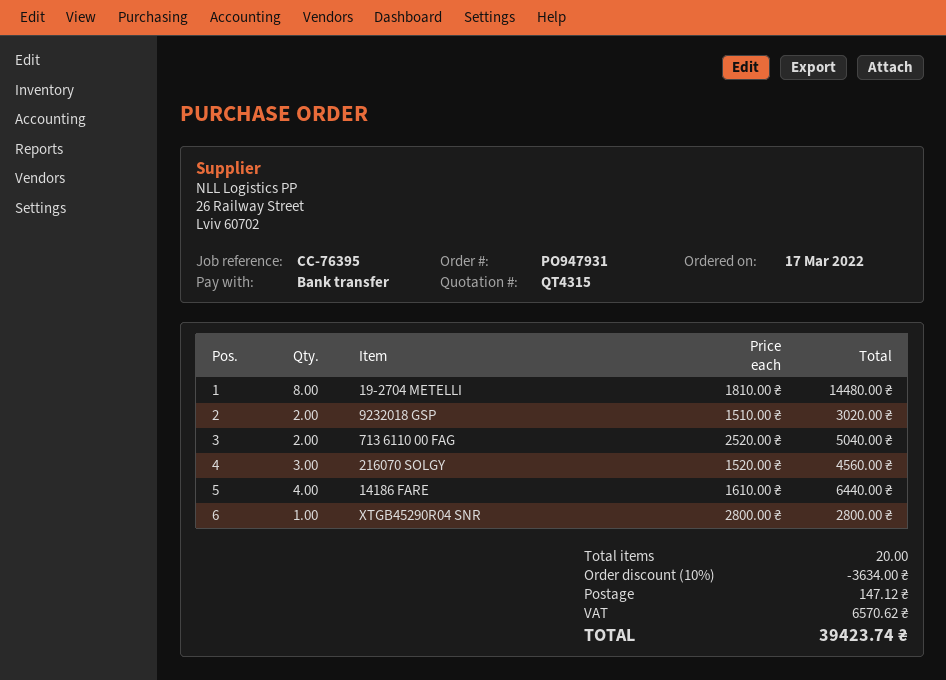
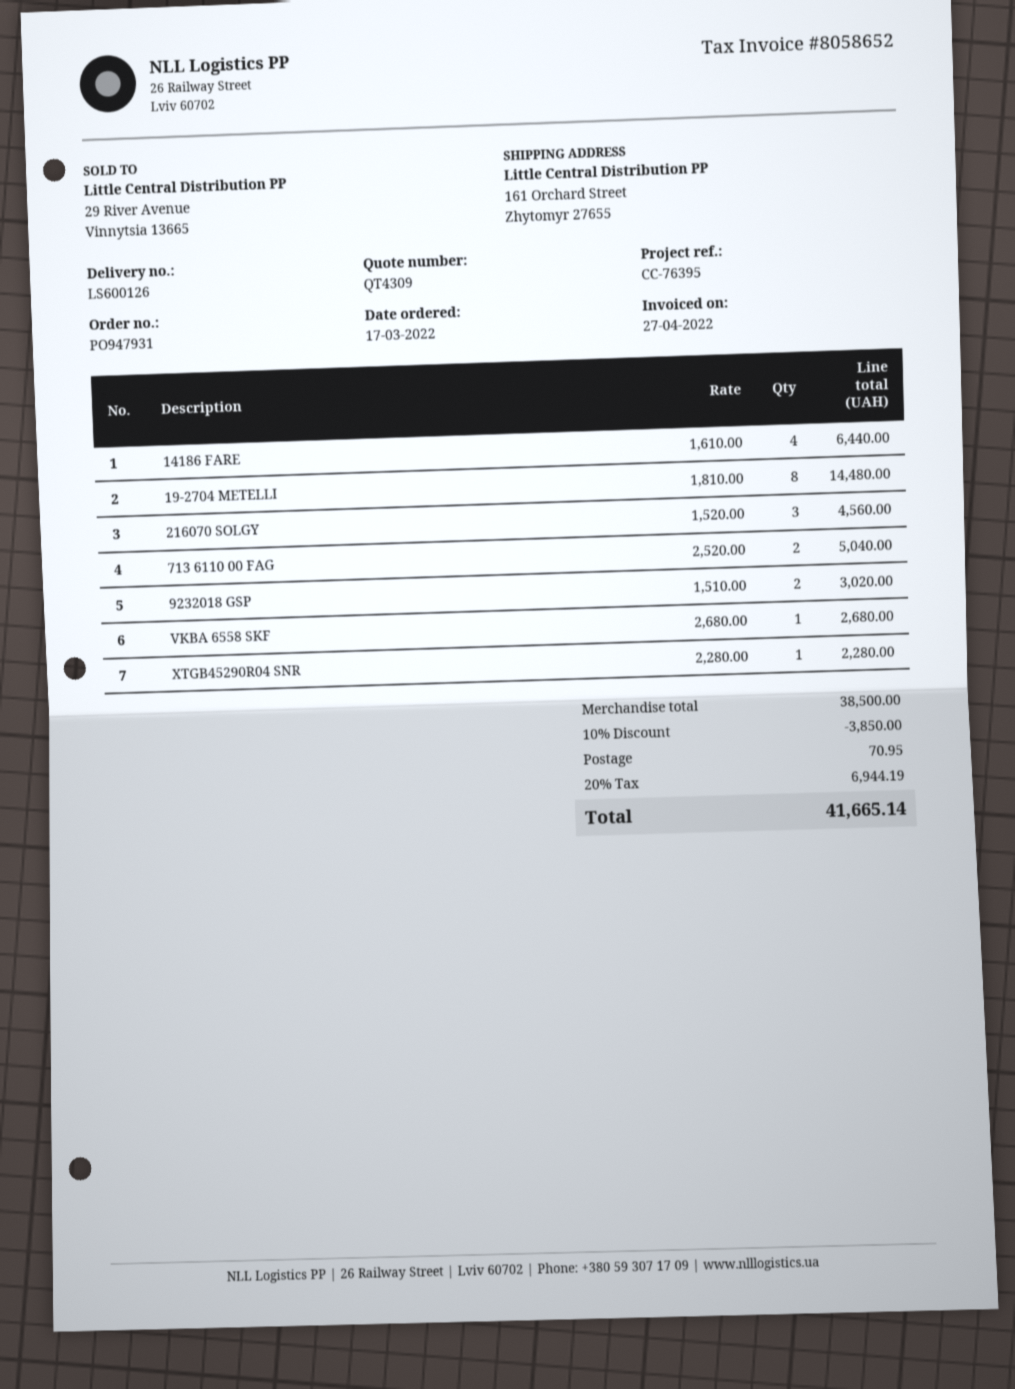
quote number: QT4315 -> QT4309
XTGB45290R04 SNR: 1 x 2800.00 = 2800.00 -> 1 x 2280.00 = 2280.00
VKBA 6558 SKF: none -> 1 x 2680.00 = 2680.00
discount: 10% = 3634.00 -> 10% = 3850.00
shipping: 147.12 -> 70.95
tax: 6570.62 -> 6944.19
total: 39423.74 -> 41665.14

